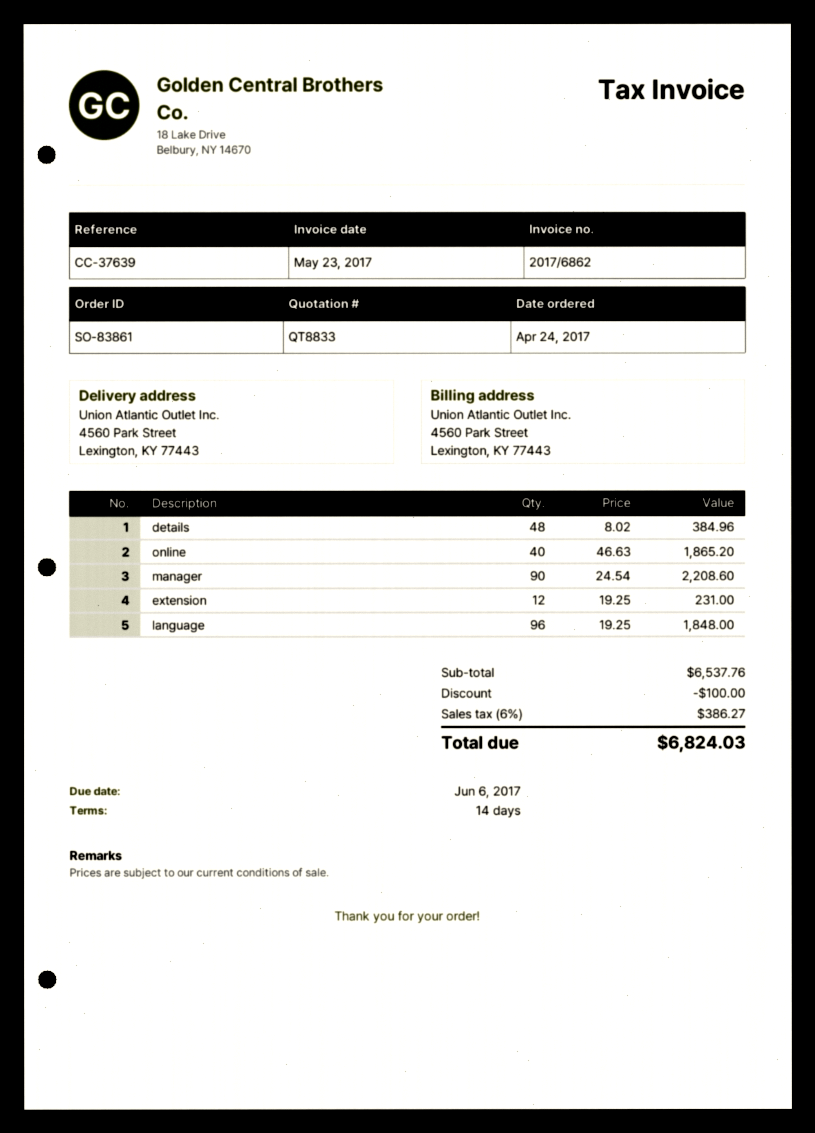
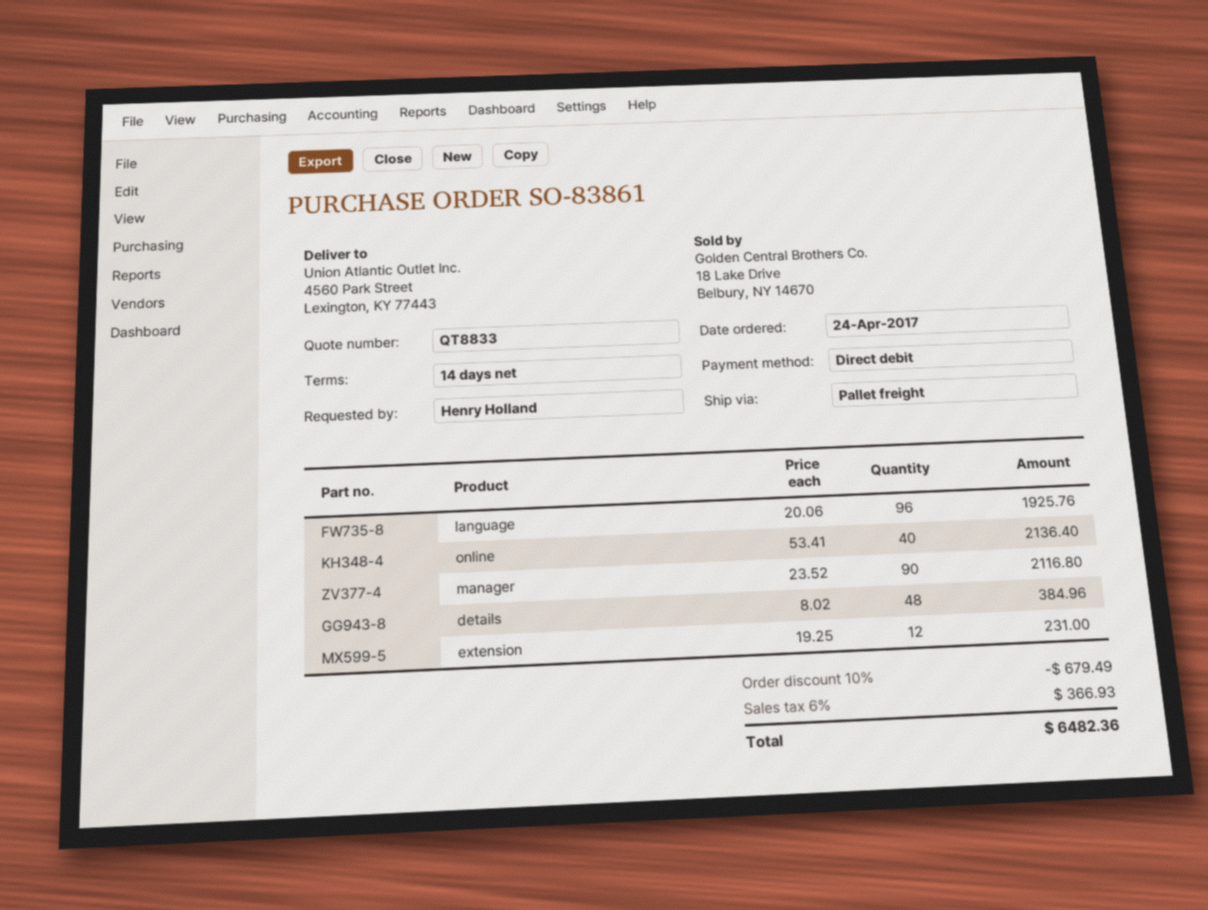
online: 40 x 46.63 = 1865.20 -> 40 x 53.41 = 2136.40
manager: 90 x 24.54 = 2208.60 -> 90 x 23.52 = 2116.80
language: 96 x 19.25 = 1848.00 -> 96 x 20.06 = 1925.76
discount: 100.00 -> 679.49
tax: 6% = 386.27 -> 6% = 366.93
total: 6824.03 -> 6482.36

